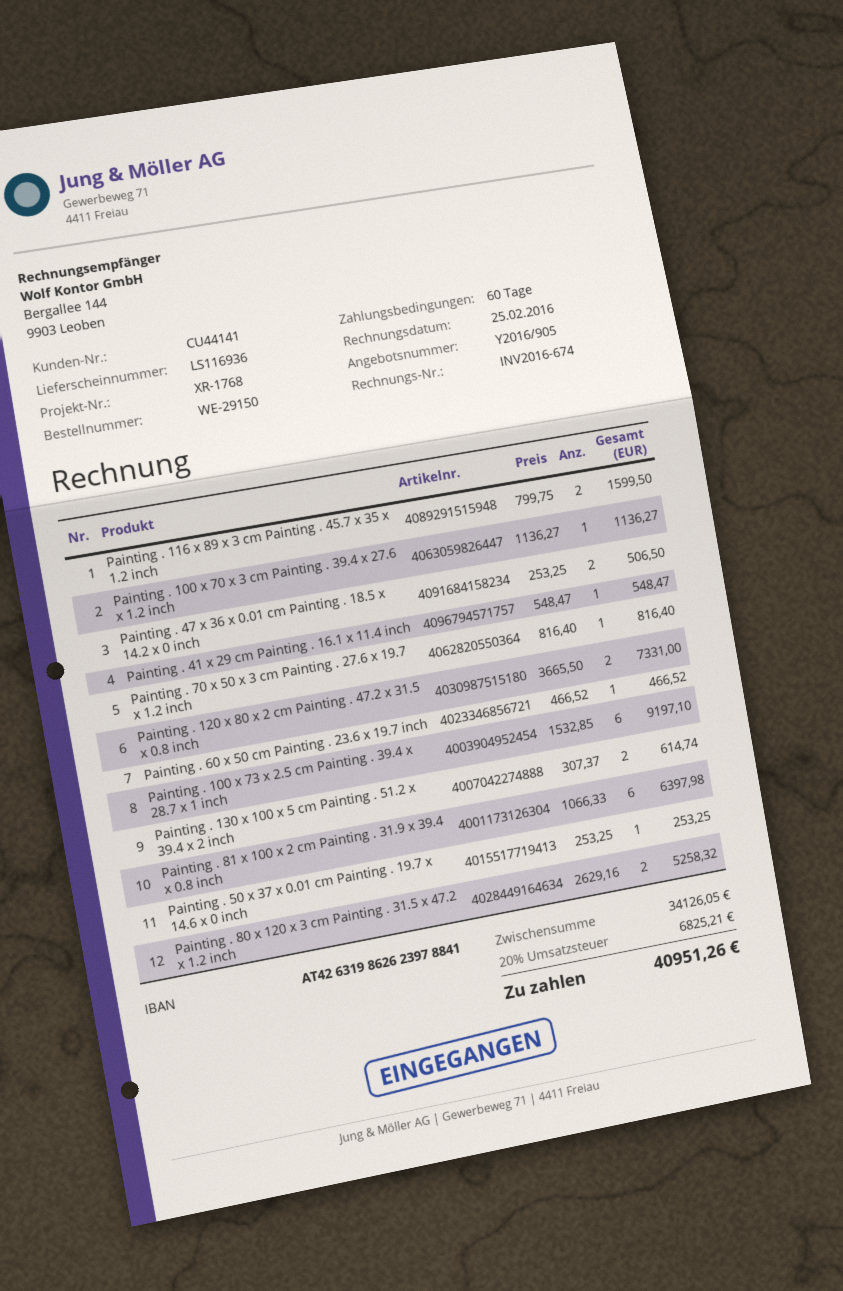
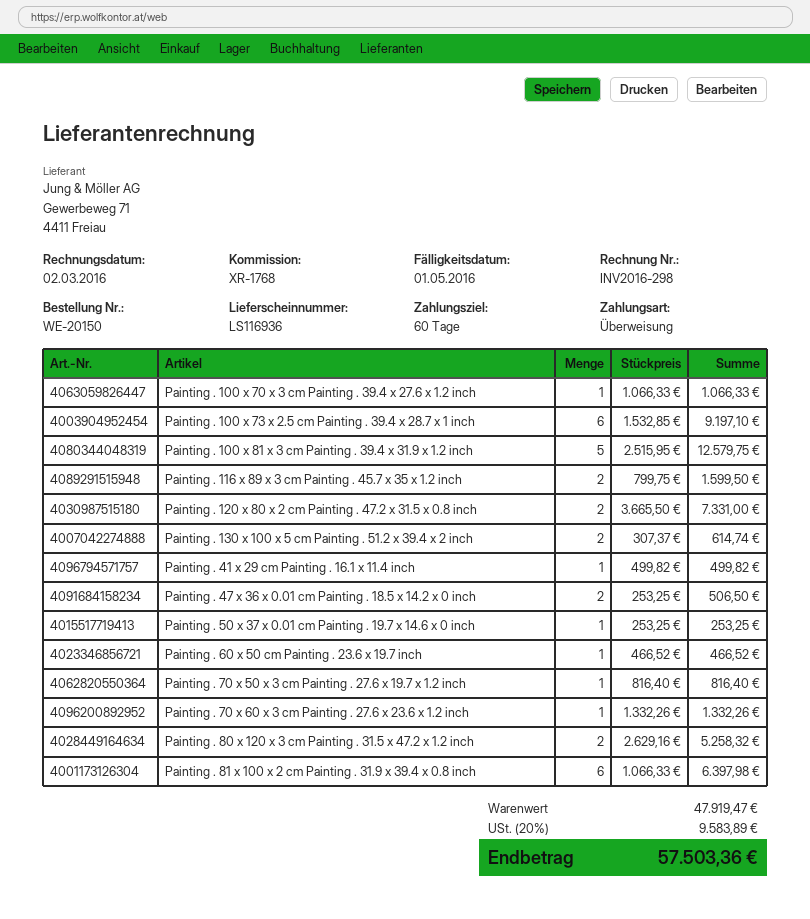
order number: WE-29150 -> WE-20150
invoice number: INV2016-674 -> INV2016-298
invoice date: 2016-02-25 -> 2016-03-02
Painting . 100 x 70 x 3 cm Painting . 39.4 x 27.6 x 1.2 inch: 1 x 1136.27 = 1136.27 -> 1 x 1066.33 = 1066.33
Painting . 41 x 29 cm Painting . 16.1 x 11.4 inch: 1 x 548.47 = 548.47 -> 1 x 499.82 = 499.82
Painting . 100 x 81 x 3 cm Painting . 39.4 x 31.9 x 1.2 inch: none -> 5 x 2515.95 = 12579.75
Painting . 70 x 60 x 3 cm Painting . 27.6 x 23.6 x 1.2 inch: none -> 1 x 1332.26 = 1332.26
subtotal: 34126.05 -> 47919.47
tax: 20% = 6825.21 -> 20% = 9583.89
total: 40951.26 -> 57503.36

